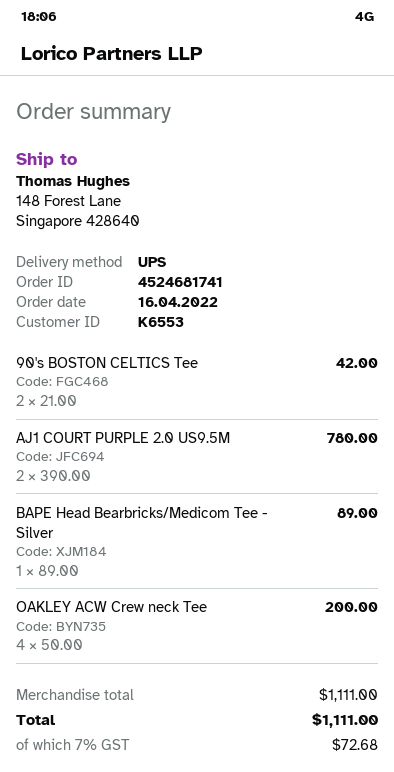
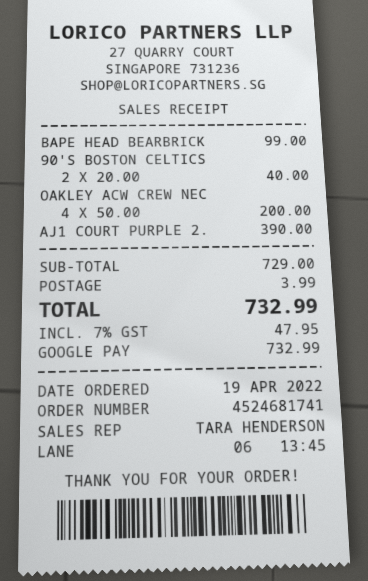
order date: 2022-04-16 -> 2022-04-19
90's BOSTON CELTICS Tee: 2 x 21.00 = 42.00 -> 2 x 20.00 = 40.00
AJ1 COURT PURPLE 2.0 US9.5M: 2 x 390.00 = 780.00 -> 1 x 390.00 = 390.00
BAPE Head Bearbricks/Medicom Tee - Silver: 1 x 89.00 = 89.00 -> 1 x 99.00 = 99.00
subtotal: 1111.00 -> 729.00
shipping: none -> 3.99
tax: 7% = 72.68 -> 7% = 47.95
total: 1111.00 -> 732.99

